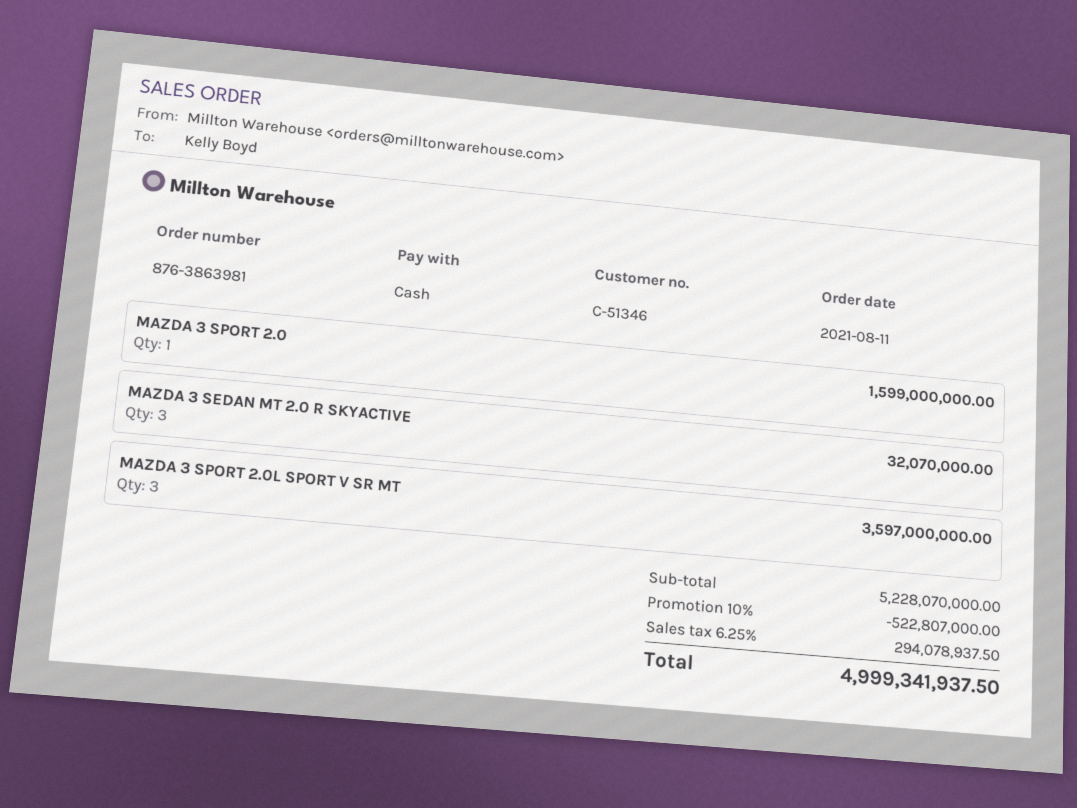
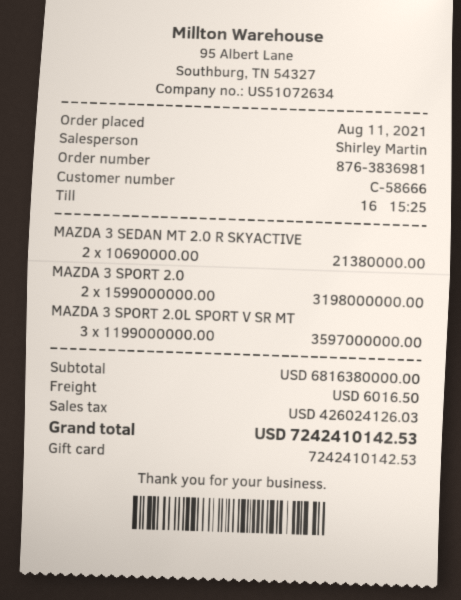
order number: 876-3863981 -> 876-3836981
customer number: C-51346 -> C-58666
payment method: cash -> gift card
MAZDA 3 SPORT 2.0: 1 for 1599000000.00 -> 2 for 3198000000.00
MAZDA 3 SEDAN MT 2.0 R SKYACTIVE: 3 for 32070000.00 -> 2 for 21380000.00
subtotal: 5228070000.00 -> 6816380000.00
discount: 10% = 522807000.00 -> none
shipping: none -> 6016.50
tax: 294078937.50 -> 426024126.03
total: 4999341937.50 -> 7242410142.53

